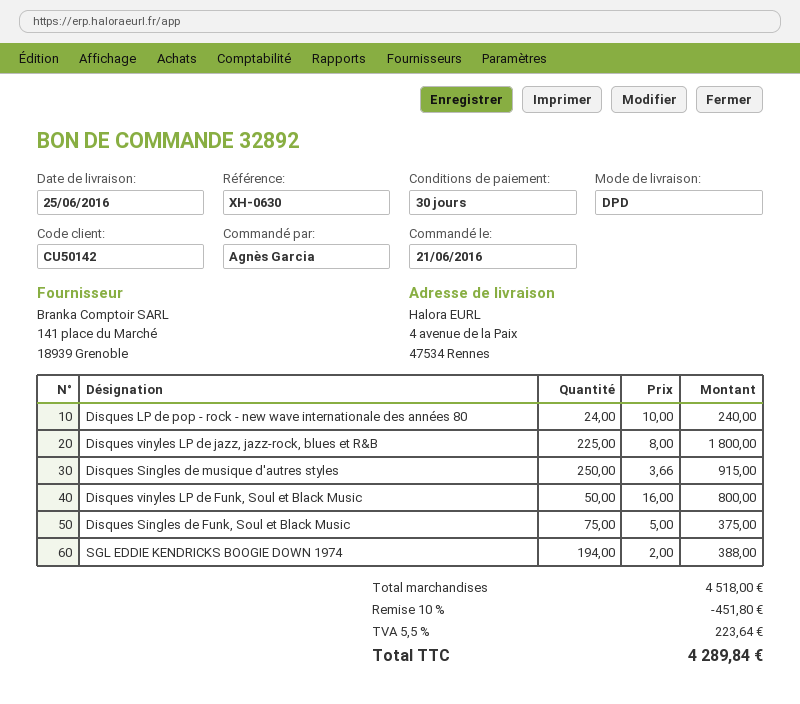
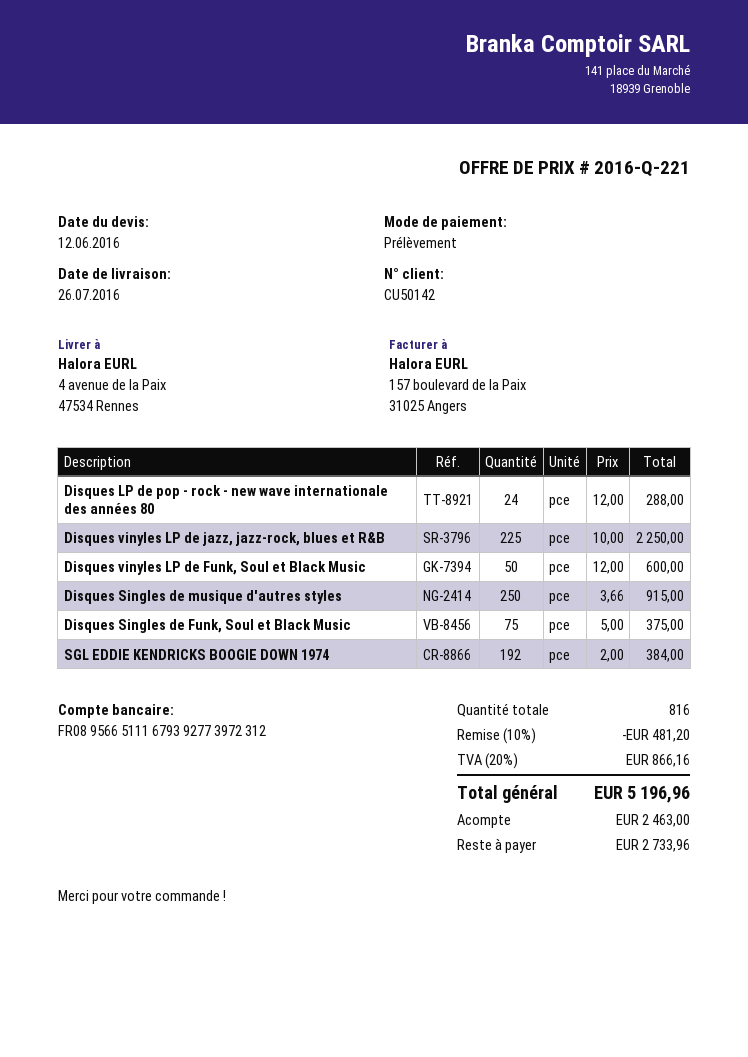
delivery date: 2016-06-25 -> 2016-07-26
Disques LP de pop - rock - new wave internationale des années 80: 24 x 10.00 = 240.00 -> 24 x 12.00 = 288.00
Disques vinyles LP de jazz, jazz-rock, blues et R&B: 225 x 8.00 = 1800.00 -> 225 x 10.00 = 2250.00
Disques vinyles LP de Funk, Soul et Black Music: 50 x 16.00 = 800.00 -> 50 x 12.00 = 600.00
SGL EDDIE KENDRICKS BOOGIE DOWN 1974: 194 x 2.00 = 388.00 -> 192 x 2.00 = 384.00
discount: 10% = 451.80 -> 10% = 481.20
tax: 5.5% = 223.64 -> 20% = 866.16
total: 4289.84 -> 5196.96

